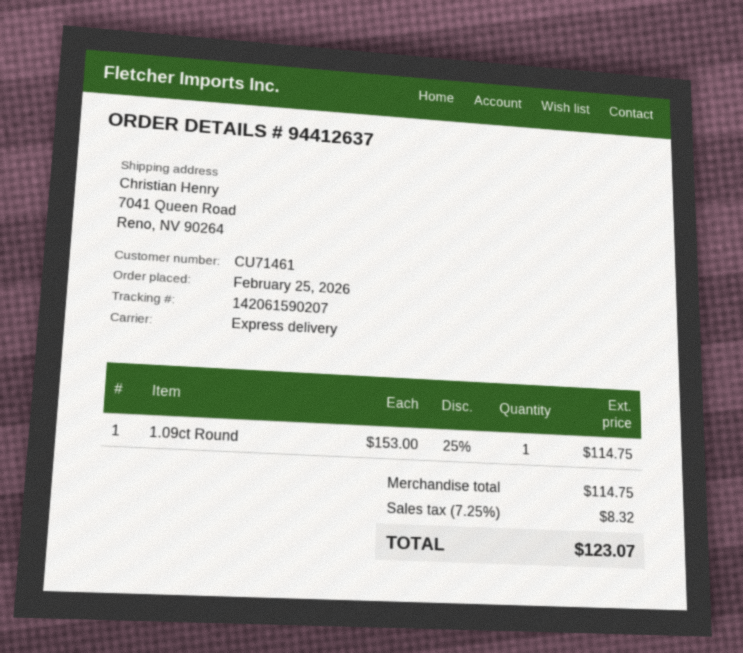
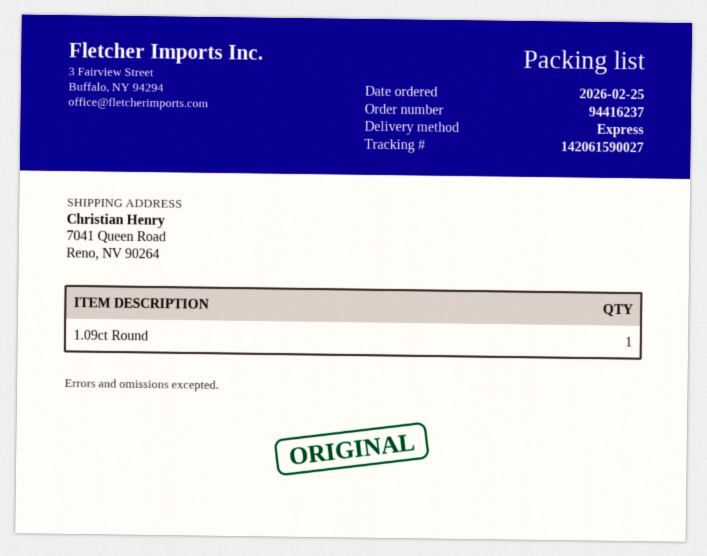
order number: 94412637 -> 94416237
tracking number: 142061590207 -> 142061590027

